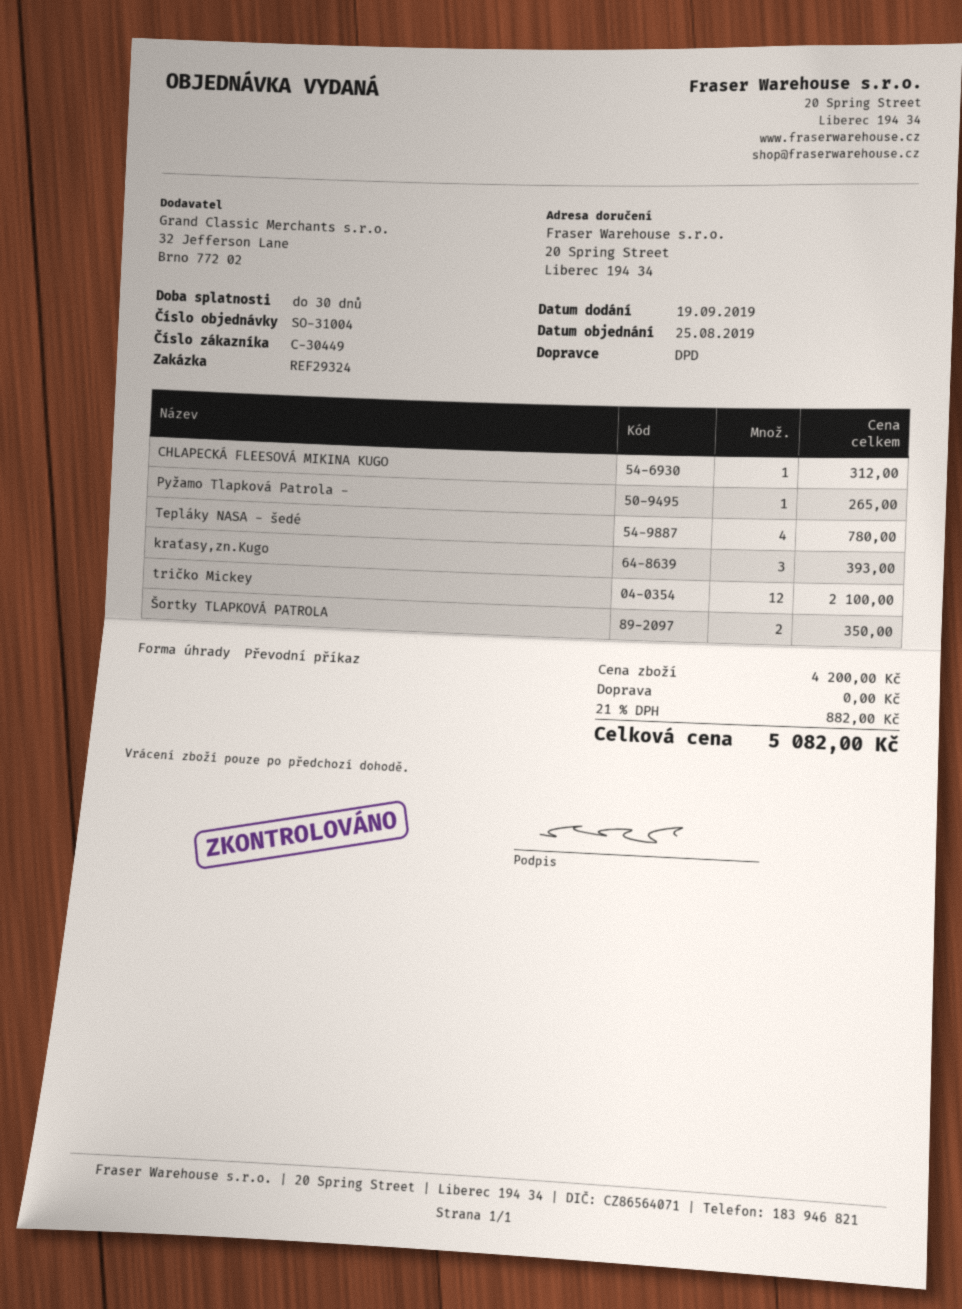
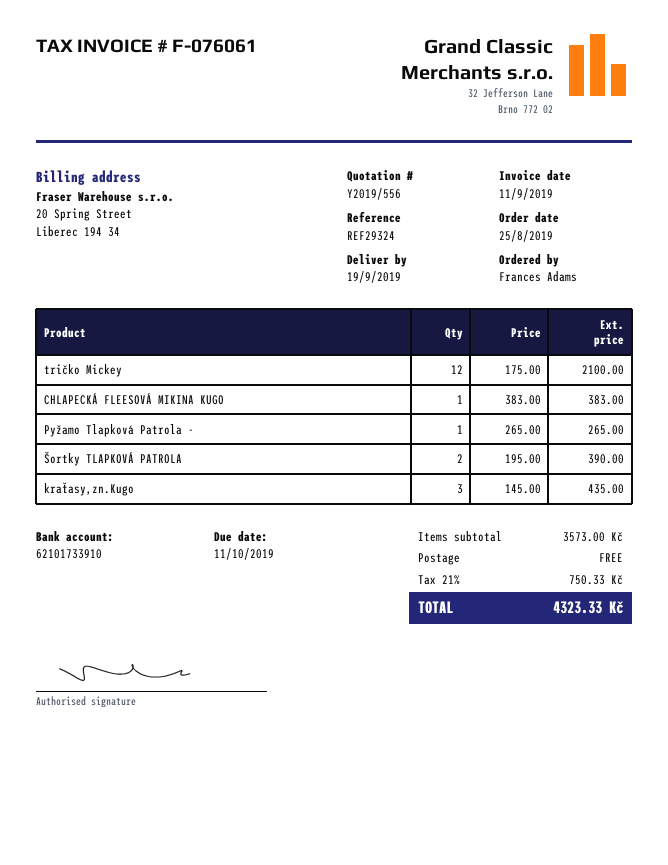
CHLAPECKÁ FLEESOVÁ MIKINA KUGO: 1 for 312.00 -> 1 for 383.00
Tepláky NASA - šedé: 4 for 780.00 -> none
kraťasy,zn.Kugo: 3 for 393.00 -> 3 for 435.00
Šortky TLAPKOVÁ PATROLA: 2 for 350.00 -> 2 for 390.00
subtotal: 4200.00 -> 3573.00
tax: 21% = 882.00 -> 21% = 750.33
total: 5082.00 -> 4323.33

